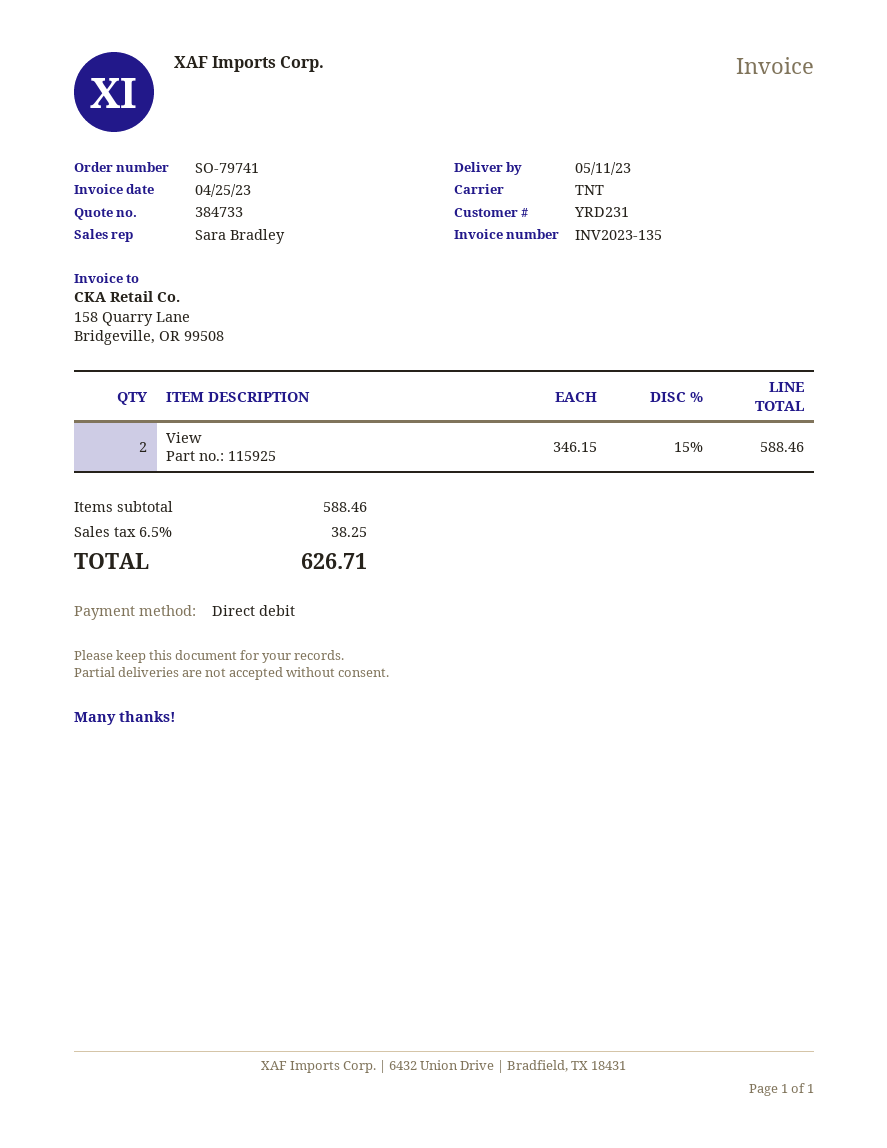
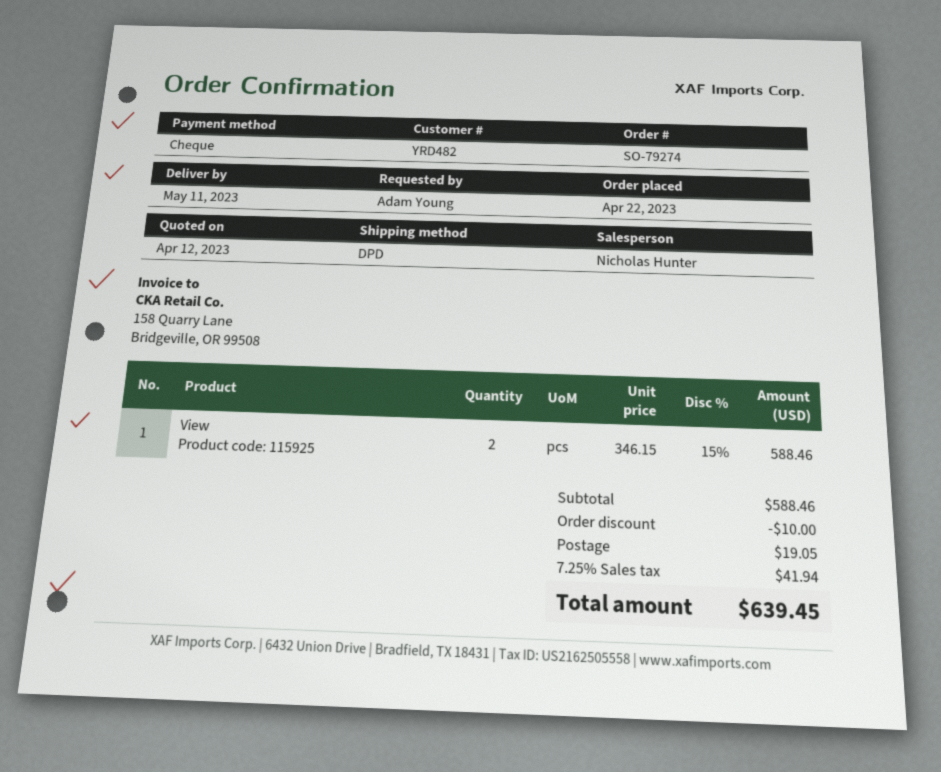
order number: SO-79741 -> SO-79274
customer number: YRD231 -> YRD482
sales rep: Sara Bradley -> Nicholas Hunter
payment method: direct debit -> cheque
shipping method: TNT -> DPD
discount: none -> 10.00
shipping: none -> 19.05
tax: 6.5% = 38.25 -> 7.25% = 41.94
total: 626.71 -> 639.45

